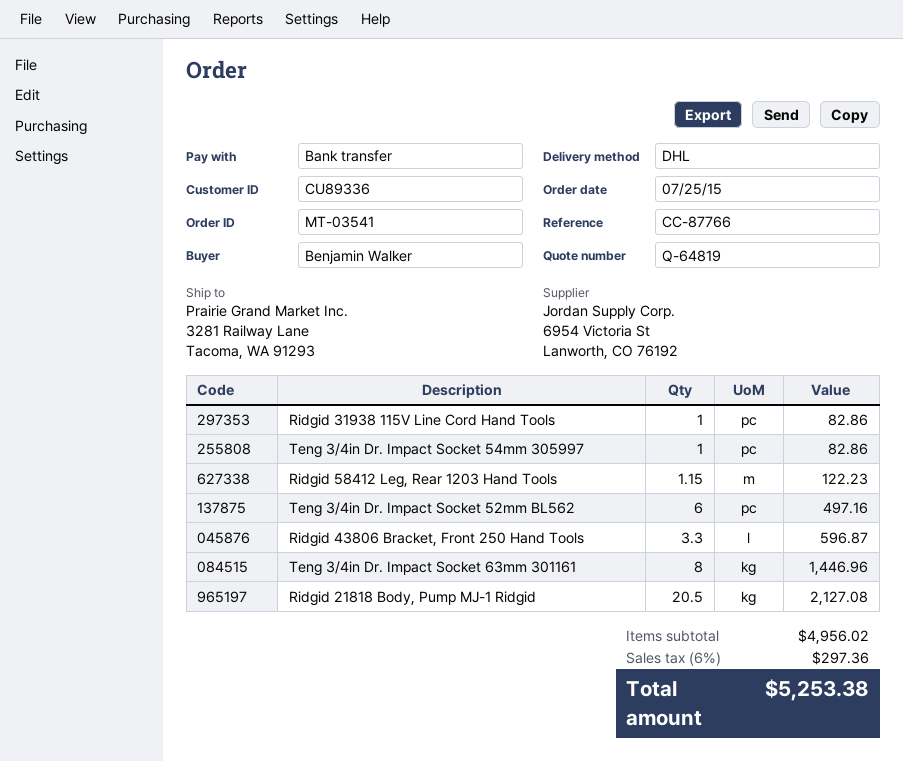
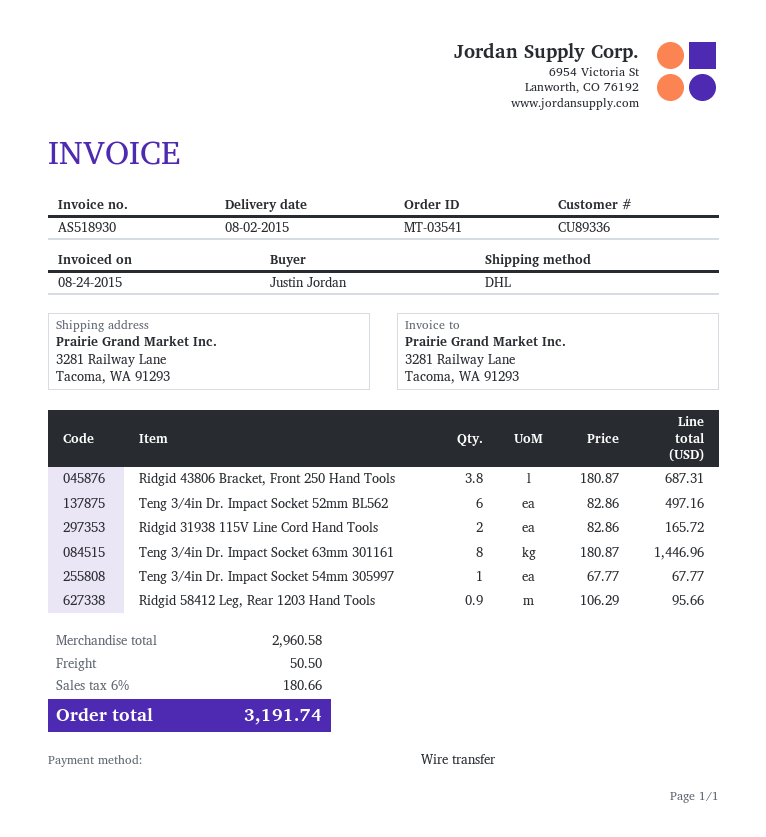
ordered by: Benjamin Walker -> Justin Jordan
Ridgid 31938 115V Line Cord Hand Tools: 1 for 82.86 -> 2 for 165.72
Teng 3/4in Dr. Impact Socket 54mm 305997: 1 for 82.86 -> 1 for 67.77
Ridgid 58412 Leg, Rear 1203 Hand Tools: 1.15 for 122.23 -> 0.9 for 95.66
Ridgid 43806 Bracket, Front 250 Hand Tools: 3.3 for 596.87 -> 3.8 for 687.31
Ridgid 21818 Body, Pump MJ-1 Ridgid: 20.5 for 2127.08 -> none
subtotal: 4956.02 -> 2960.58
shipping: none -> 50.50
tax: 6% = 297.36 -> 6% = 180.66
total: 5253.38 -> 3191.74

